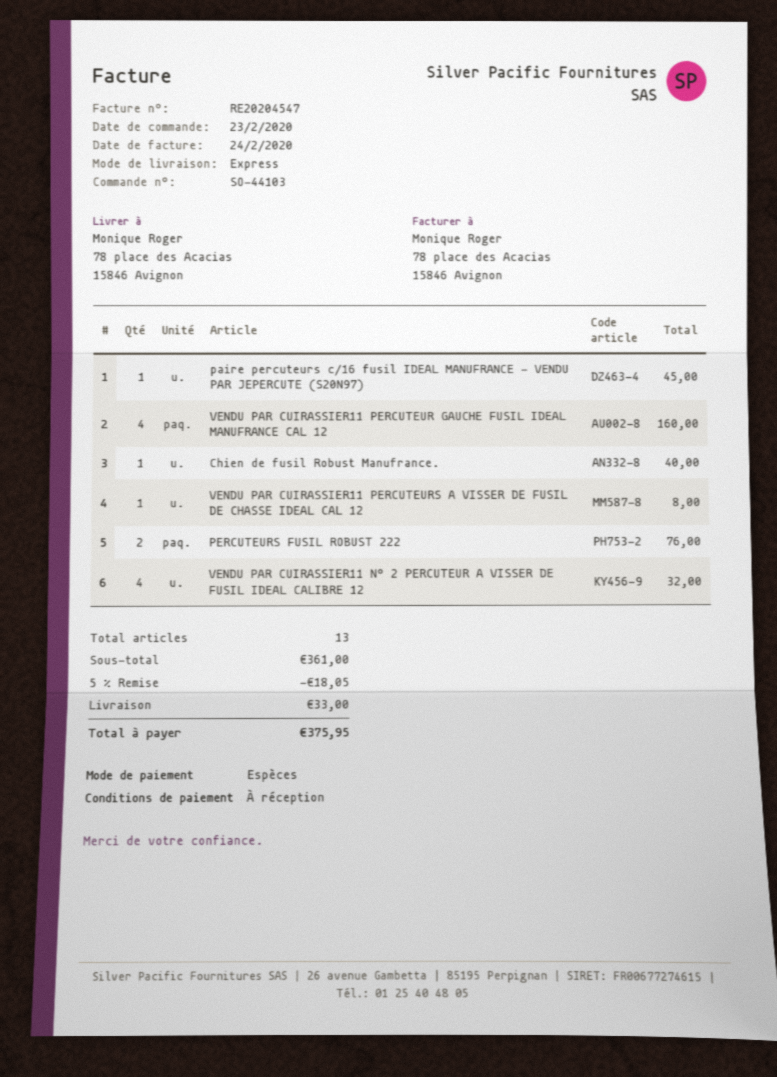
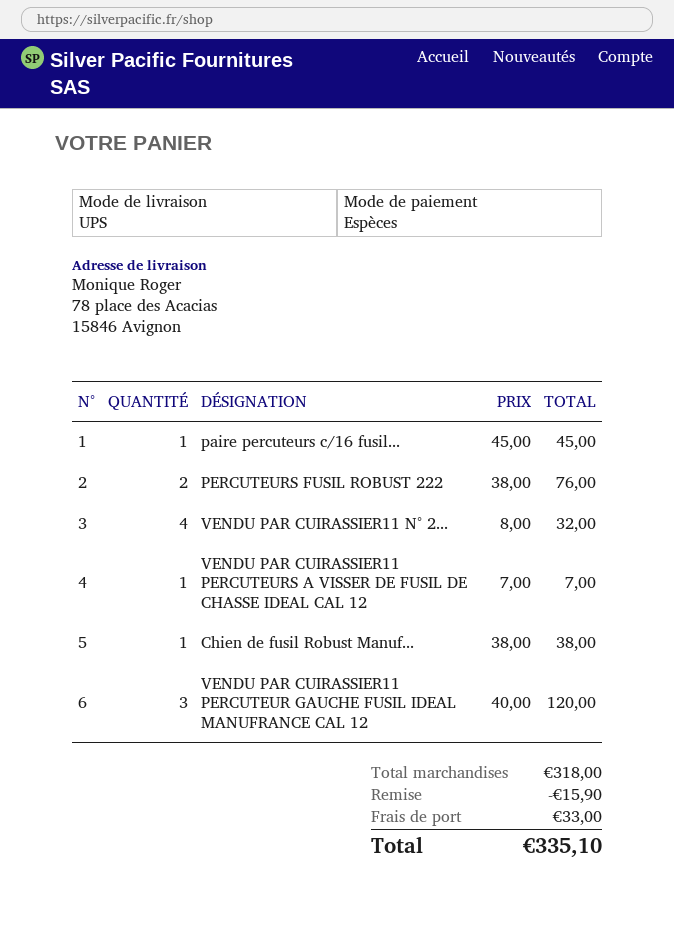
shipping method: express -> UPS
VENDU PAR CUIRASSIER11 PERCUTEUR GAUCHE FUSIL IDEAL MANUFRANCE CAL 12: 4 for 160.00 -> 3 for 120.00
Chien de fusil Robust Manufrance.: 1 for 40.00 -> 1 for 38.00
VENDU PAR CUIRASSIER11 PERCUTEURS A VISSER DE FUSIL DE CHASSE IDEAL CAL 12: 1 for 8.00 -> 1 for 7.00
subtotal: 361.00 -> 318.00
discount: 18.05 -> 15.90
total: 375.95 -> 335.10

